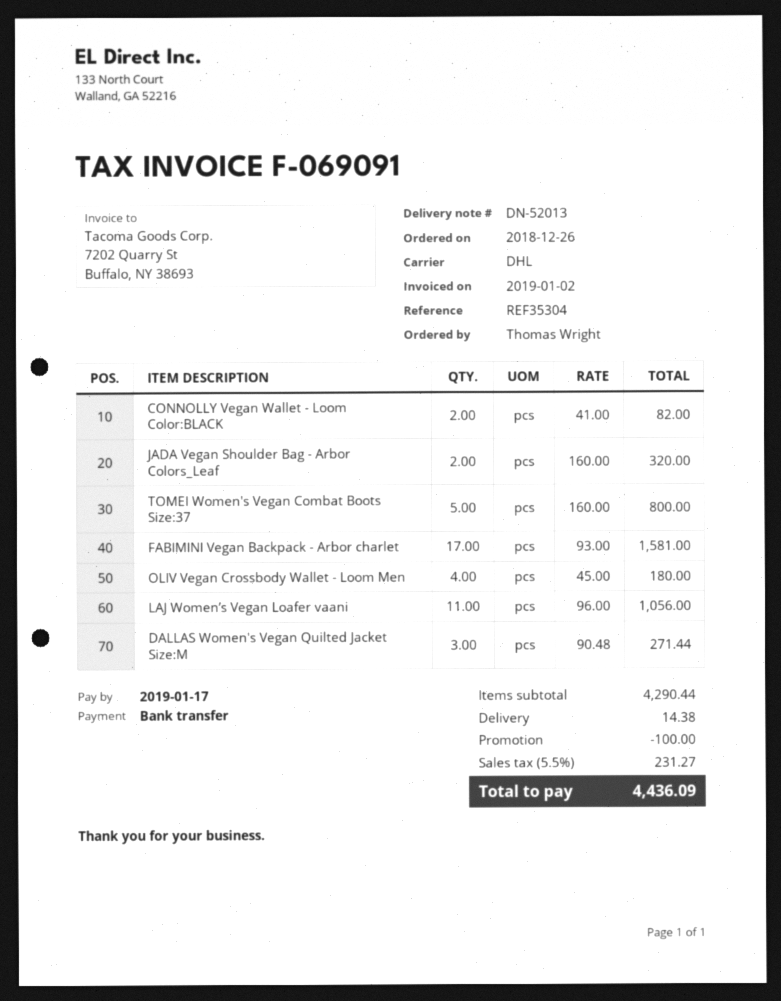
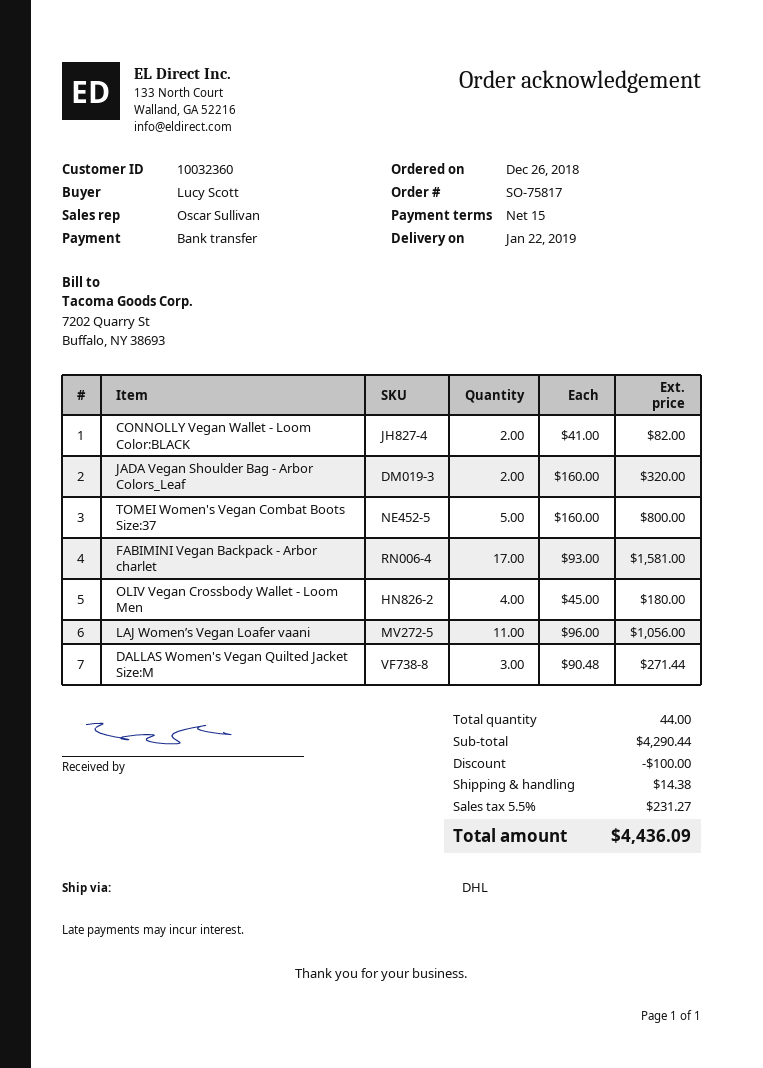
ordered by: Thomas Wright -> Lucy Scott

